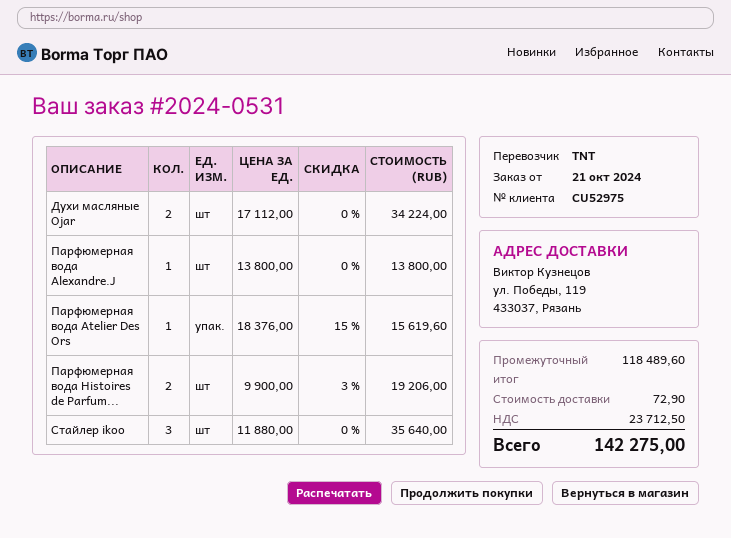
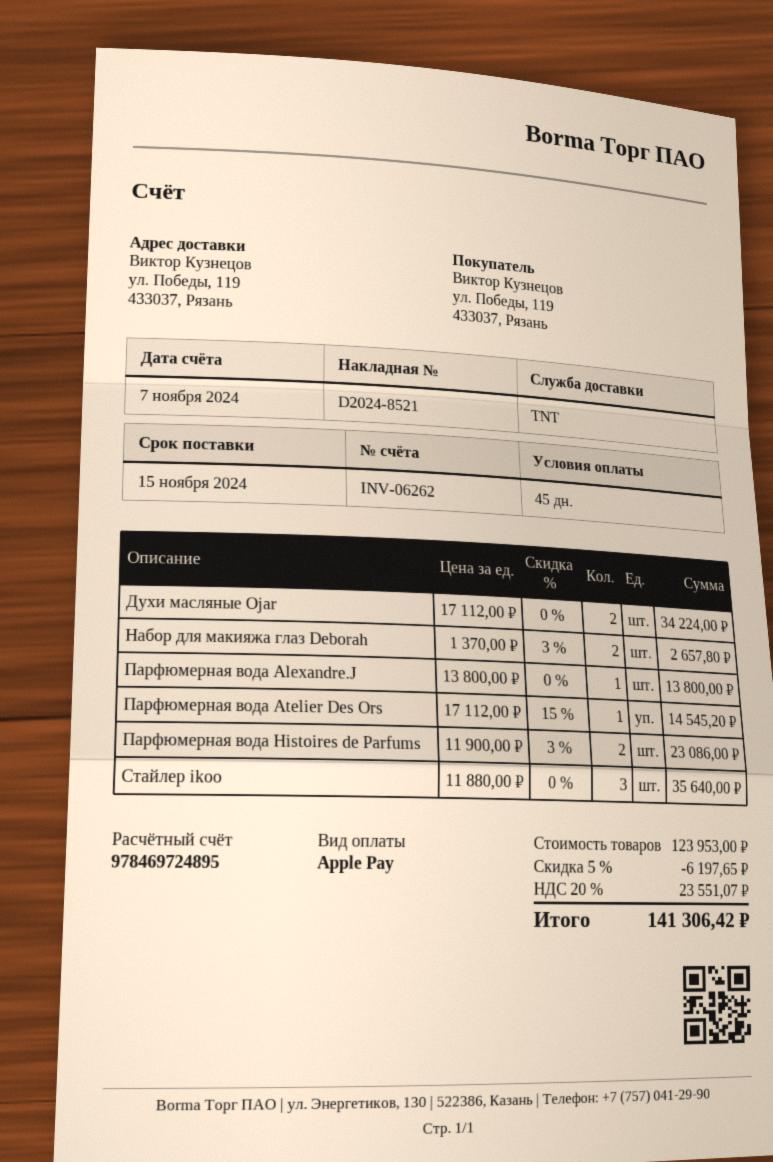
Парфюмерная вода Atelier Des Ors: 1 x 18376.00 - 15% = 15619.60 -> 1 x 17112.00 - 15% = 14545.20
Парфюмерная вода Histoires de Parfum...: 2 x 9900.00 - 3% = 19206.00 -> 2 x 11900.00 - 3% = 23086.00
Набор для макияжа глаз Deborah: none -> 2 x 1370.00 - 3% = 2657.80
subtotal: 118489.60 -> 123953.00
discount: none -> 5% = 6197.65
shipping: 72.90 -> none
tax: 23712.50 -> 23551.07
total: 142275.00 -> 141306.42

